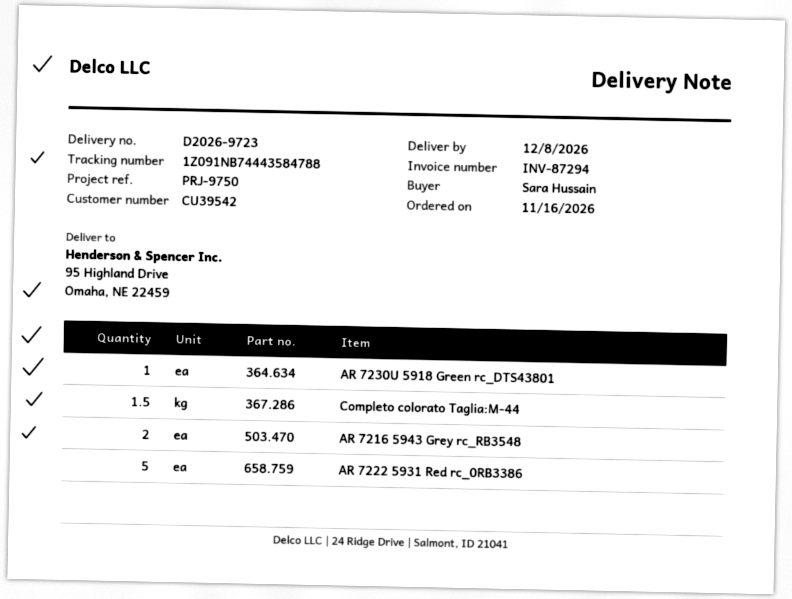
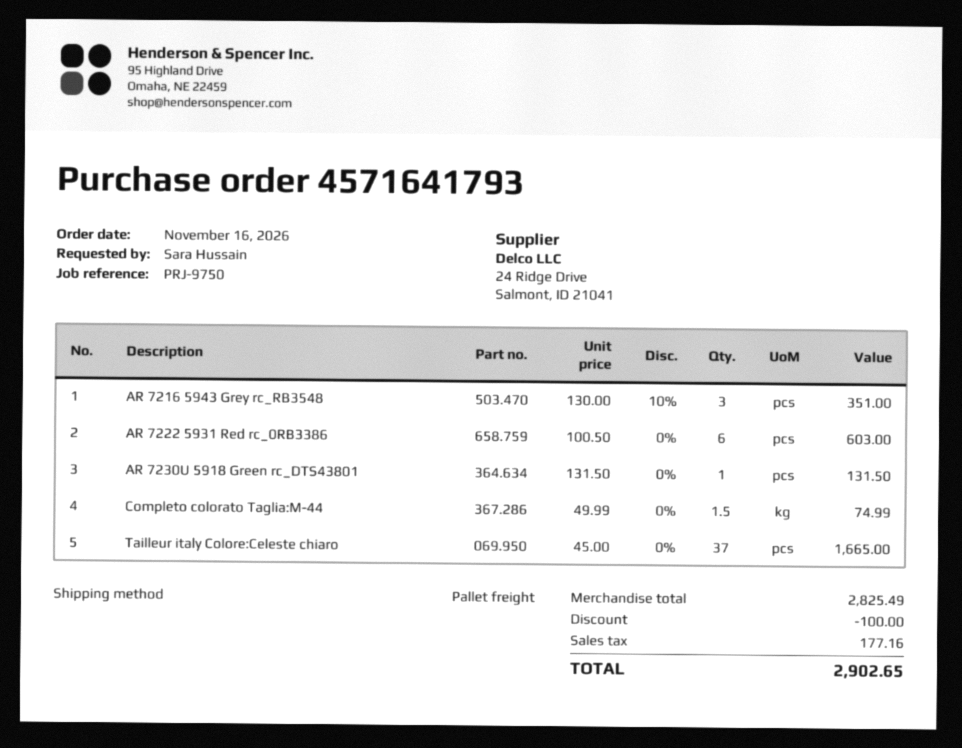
AR 7216 5943 Grey rc_RB3548: 2 -> 3
AR 7222 5931 Red rc_0RB3386: 5 -> 6
Tailleur italy Colore:Celeste chiaro: none -> 37

